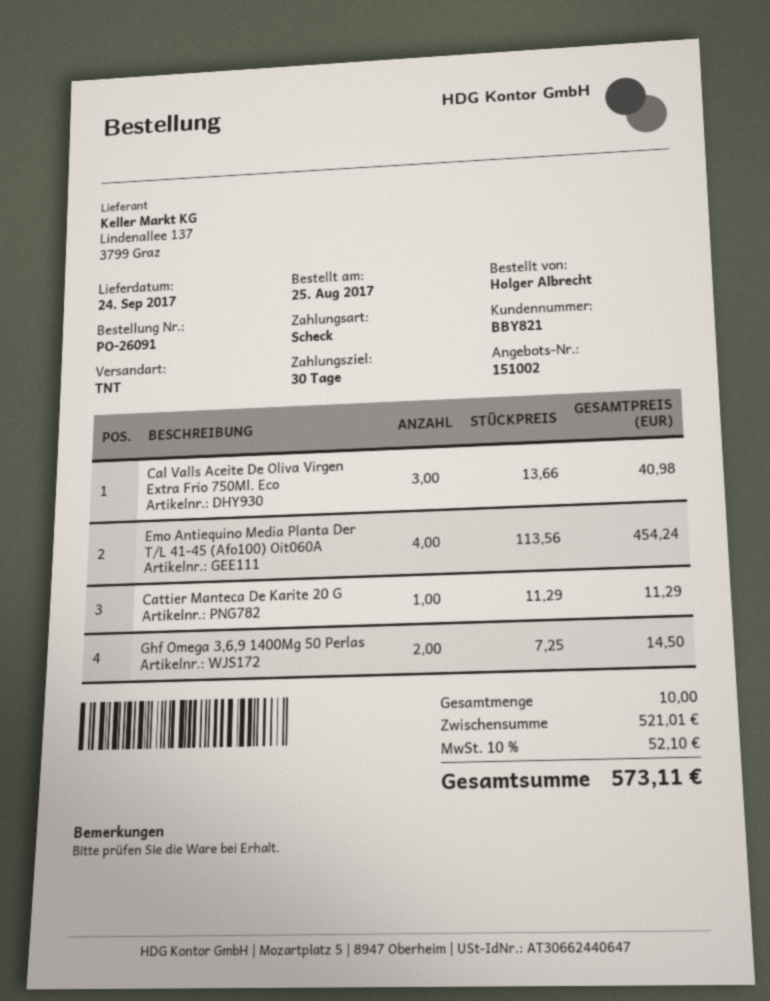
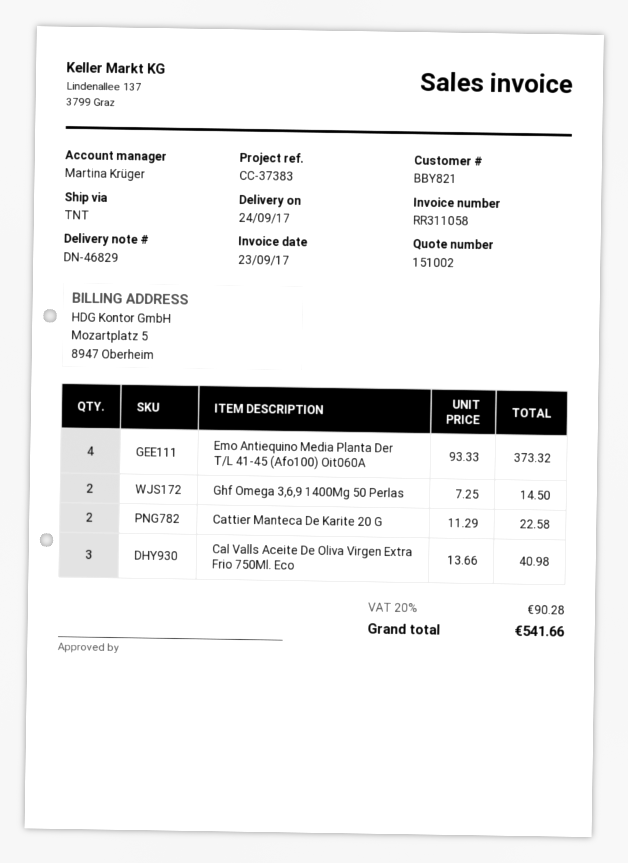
Emo Antiequino Media Planta Der T/L 41-45 (Afo100) Oit060A: 4 x 113.56 = 454.24 -> 4 x 93.33 = 373.32
Cattier Manteca De Karite 20 G: 1 x 11.29 = 11.29 -> 2 x 11.29 = 22.58
tax: 10% = 52.10 -> 20% = 90.28
total: 573.11 -> 541.66

